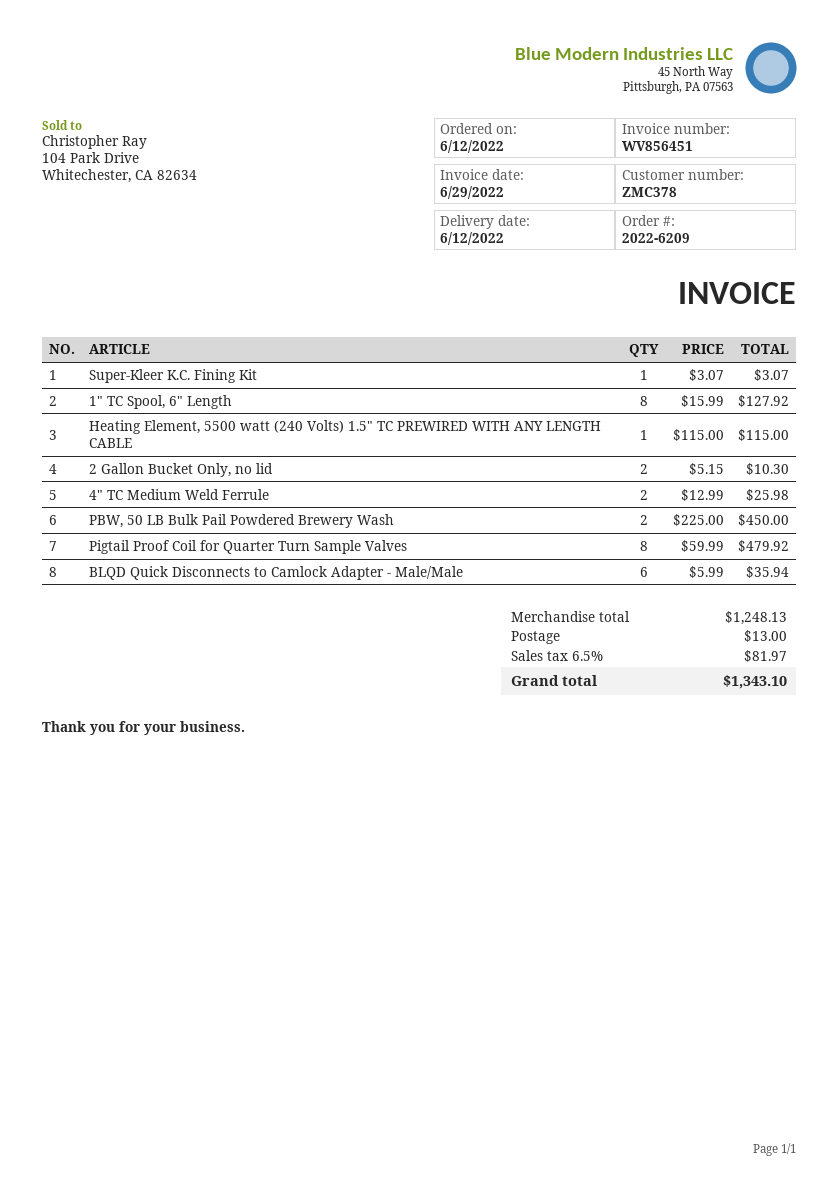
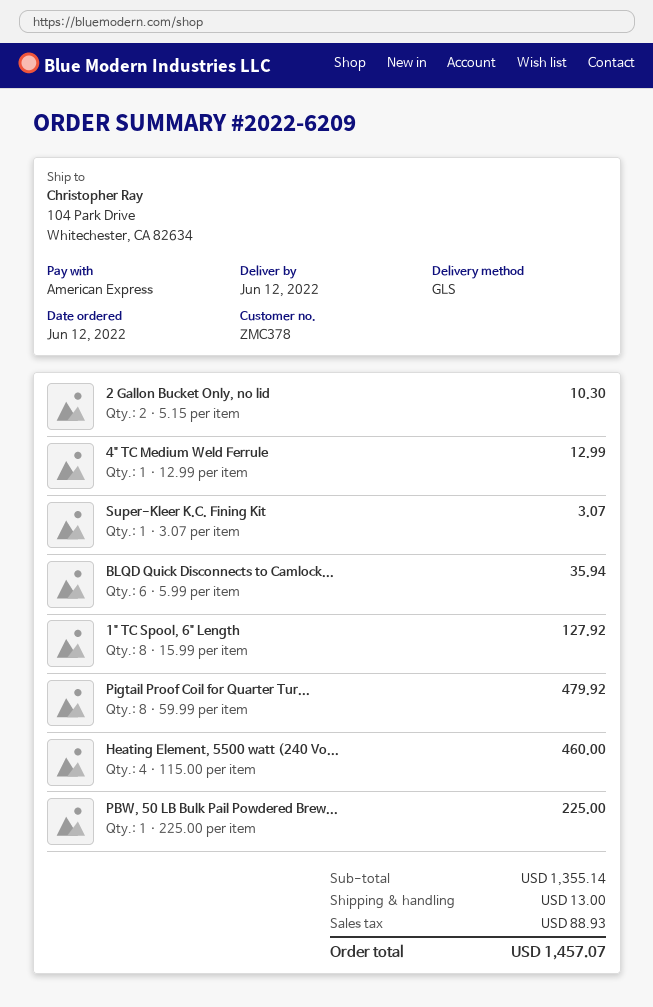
Heating Element, 5500 watt (240 Volts) 1.5" TC PREWIRED WITH ANY LENGTH CABLE: 1 x 115.00 = 115.00 -> 4 x 115.00 = 460.00
4" TC Medium Weld Ferrule: 2 x 12.99 = 25.98 -> 1 x 12.99 = 12.99
PBW, 50 LB Bulk Pail Powdered Brewery Wash: 2 x 225.00 = 450.00 -> 1 x 225.00 = 225.00
subtotal: 1248.13 -> 1355.14
tax: 81.97 -> 88.93
total: 1343.10 -> 1457.07

